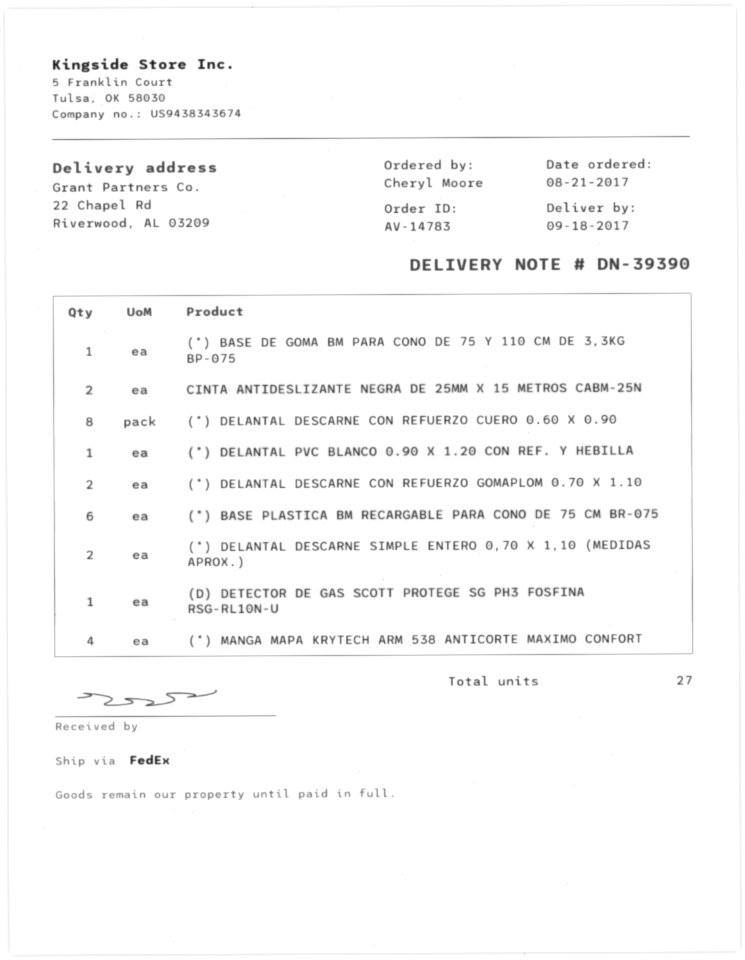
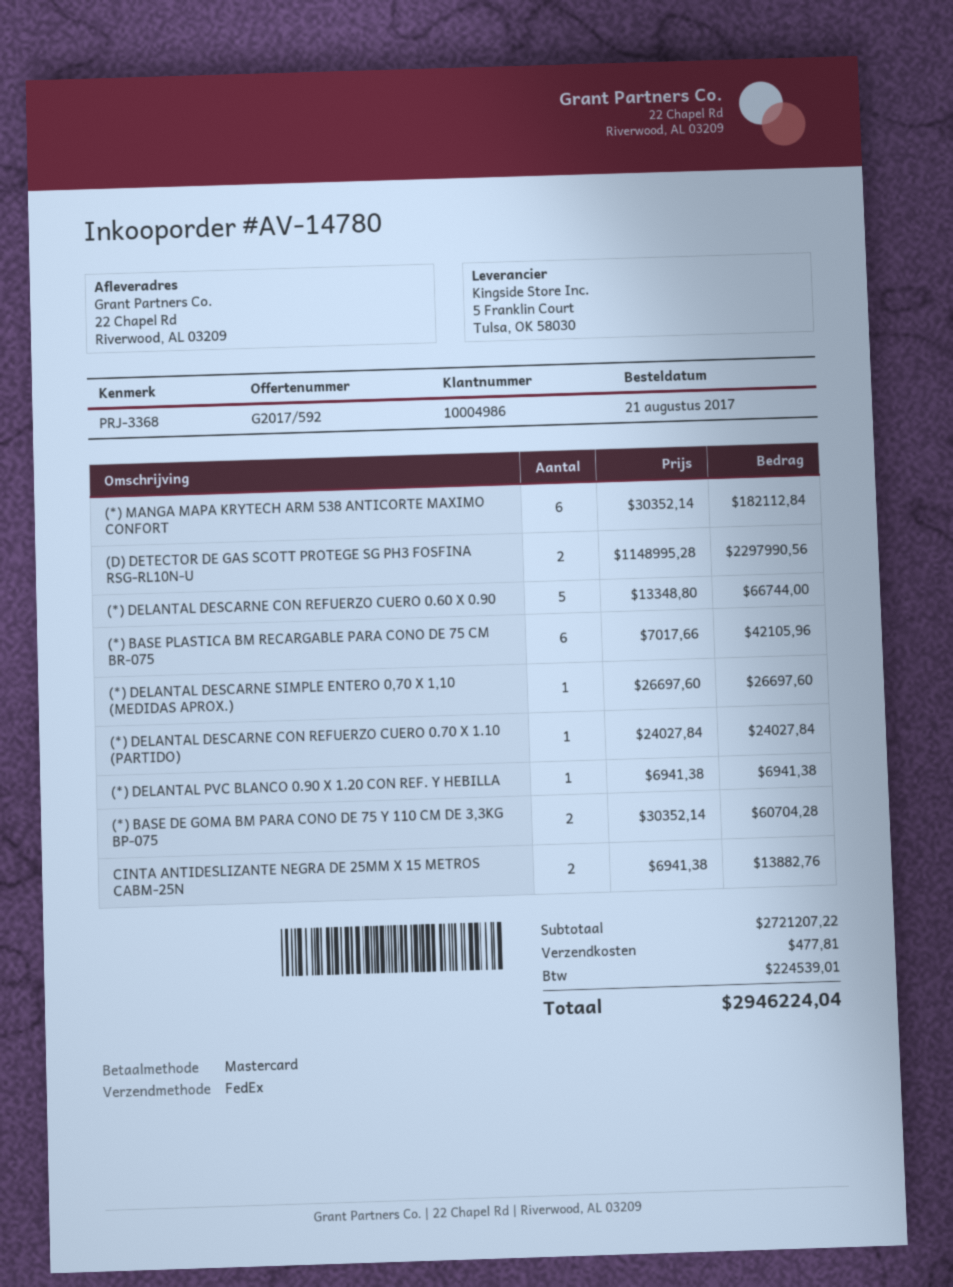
order number: AV-14783 -> AV-14780
(*) BASE DE GOMA BM PARA CONO DE 75 Y 110 CM DE 3,3KG BP-075: 1 -> 2
(*) DELANTAL DESCARNE CON REFUERZO CUERO 0.60 X 0.90: 8 -> 5
(*) DELANTAL DESCARNE CON REFUERZO GOMAPLOM 0.70 X 1.10: 2 -> none
(*) DELANTAL DESCARNE SIMPLE ENTERO 0,70 X 1,10 (MEDIDAS APROX.): 2 -> 1
(D) DETECTOR DE GAS SCOTT PROTEGE SG PH3 FOSFINA RSG-RL10N-U: 1 -> 2
(*) MANGA MAPA KRYTECH ARM 538 ANTICORTE MAXIMO CONFORT: 4 -> 6
(*) DELANTAL DESCARNE CON REFUERZO CUERO 0.70 X 1.10 (PARTIDO): none -> 1

